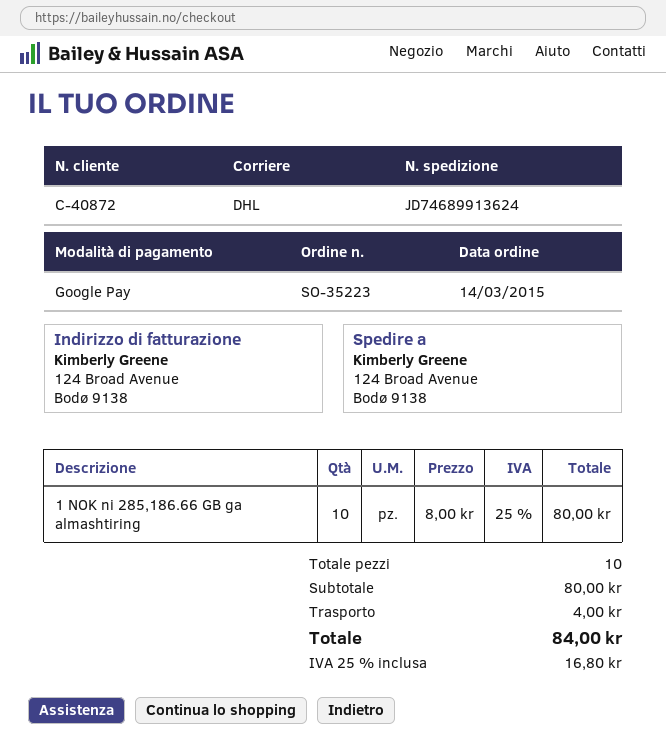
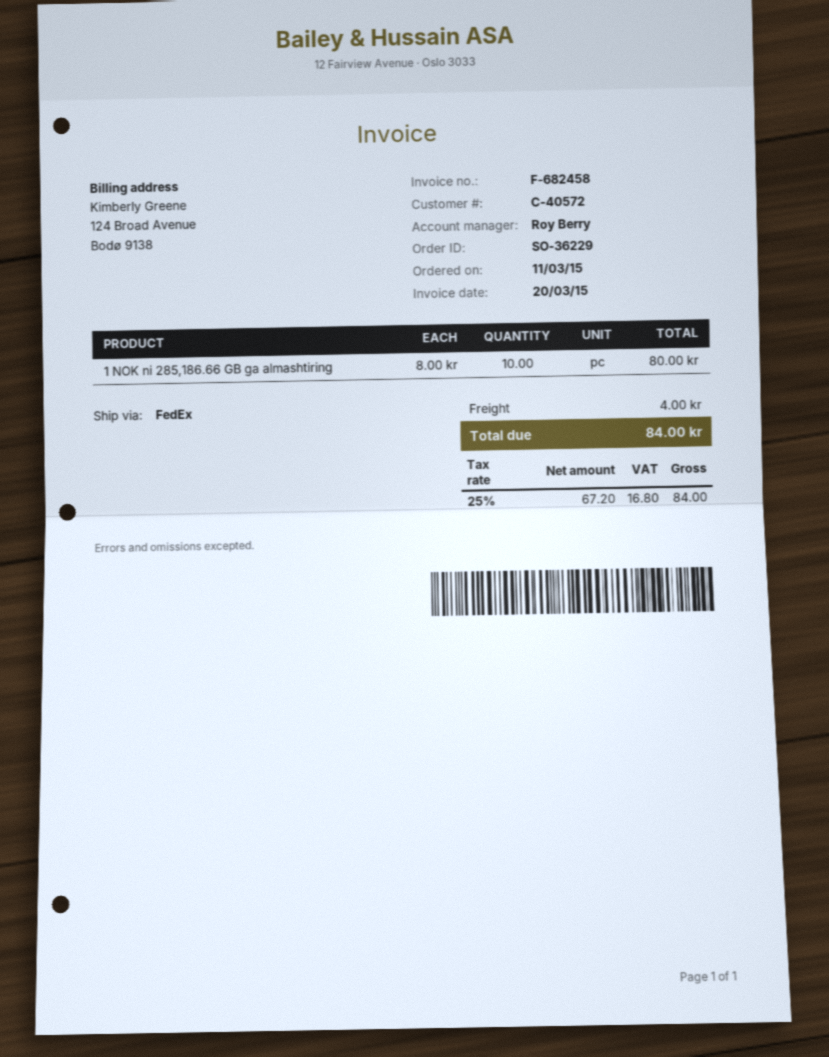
order number: SO-35223 -> SO-36229
order date: 2015-03-14 -> 2015-03-11
customer number: C-40872 -> C-40572
shipping method: DHL -> FedEx

